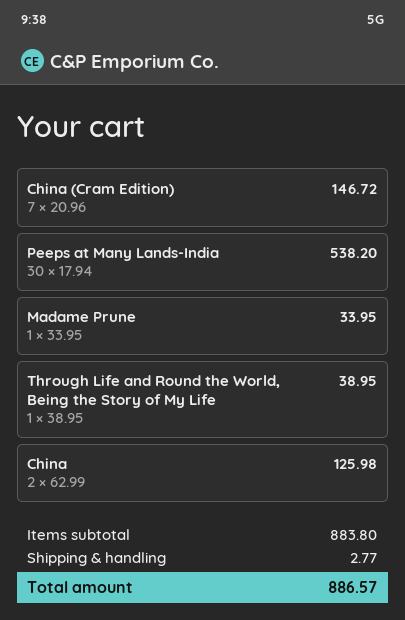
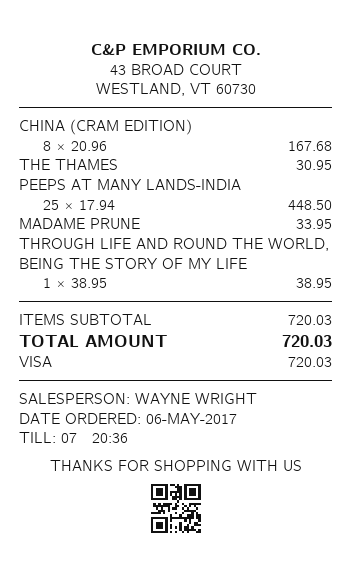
China (Cram Edition): 7 x 20.96 = 146.72 -> 8 x 20.96 = 167.68
Peeps at Many Lands-India: 30 x 17.94 = 538.20 -> 25 x 17.94 = 448.50
China: 2 x 62.99 = 125.98 -> none
THE THAMES: none -> 1 x 30.95 = 30.95
subtotal: 883.80 -> 720.03
shipping: 2.77 -> none
total: 886.57 -> 720.03

